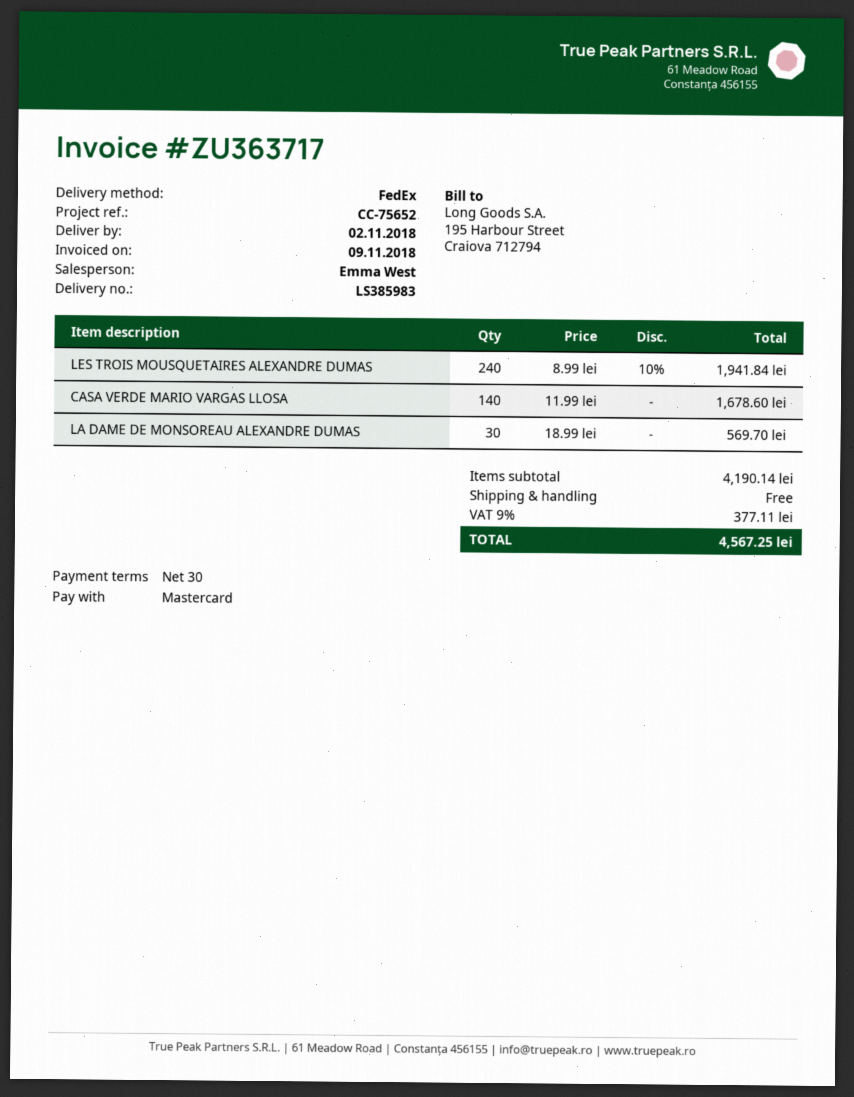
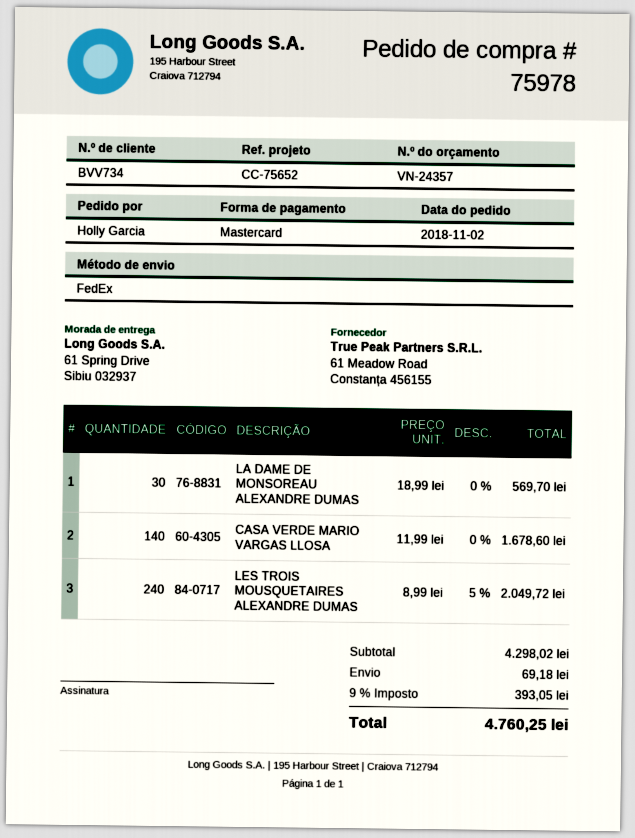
LES TROIS MOUSQUETAIRES ALEXANDRE DUMAS: 240 x 8.99 - 10% = 1941.84 -> 240 x 8.99 - 5% = 2049.72
subtotal: 4190.14 -> 4298.02
shipping: 0.00 -> 69.18
tax: 9% = 377.11 -> 9% = 393.05
total: 4567.25 -> 4760.25

